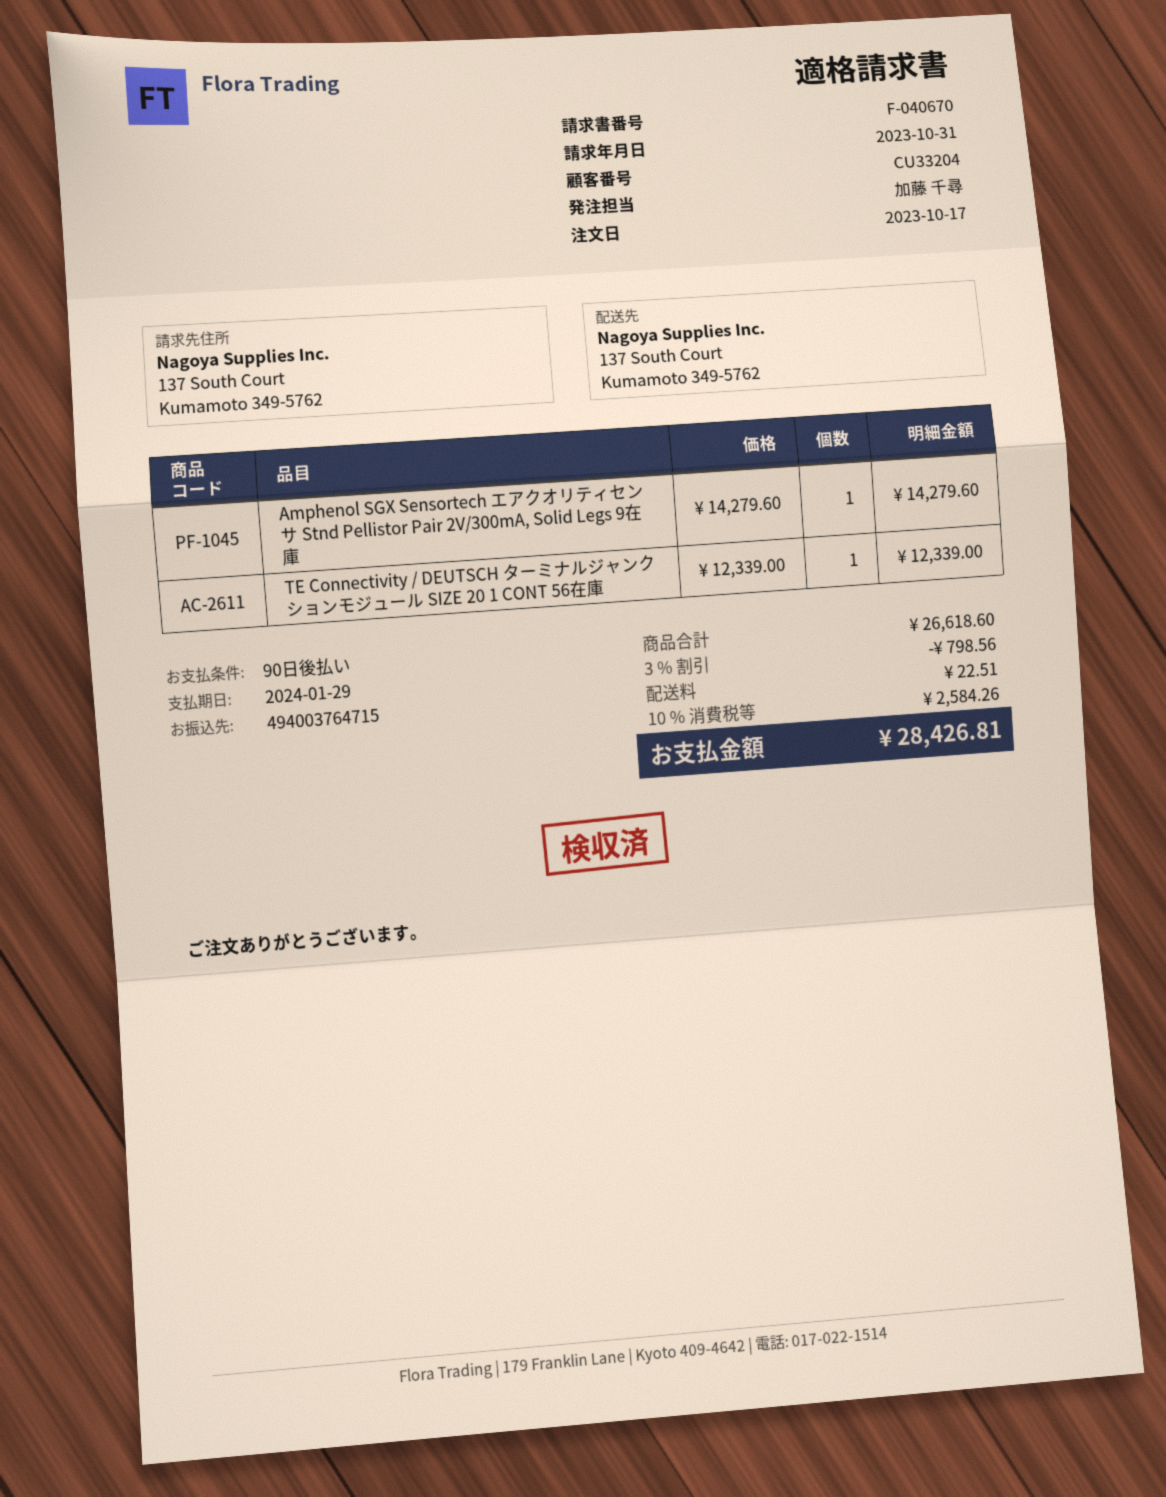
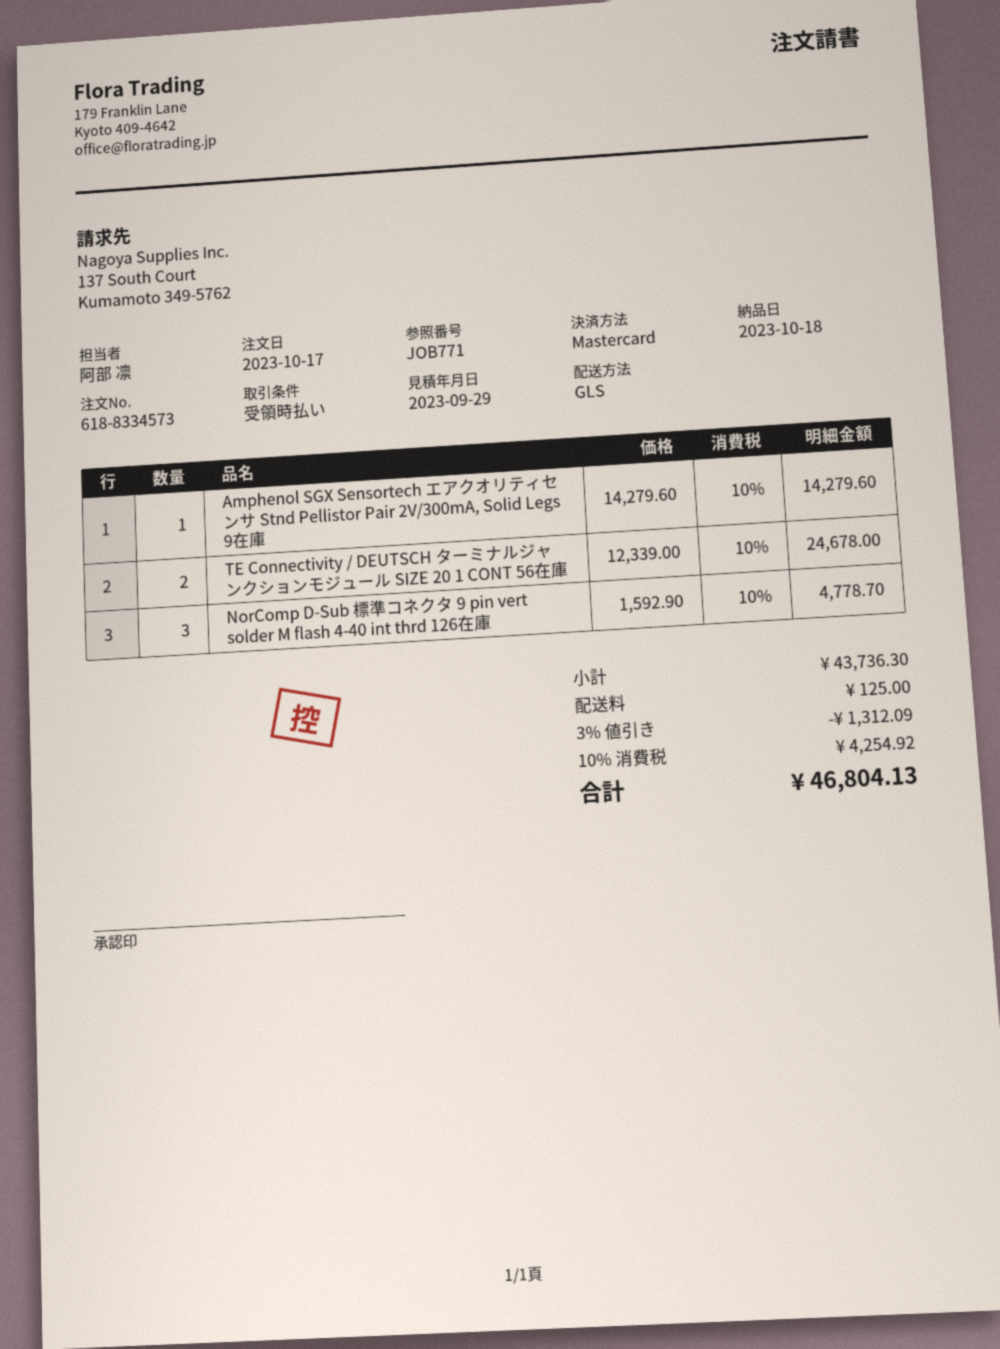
payment terms: 90 days -> on receipt
TE Connectivity / DEUTSCH ターミナルジャンクションモジュール SIZE 20 1 CONT 56在庫: 1 x 12339.00 = 12339.00 -> 2 x 12339.00 = 24678.00
NorComp D-Sub 標準コネクタ 9 pin vert solder M flash 4-40 int thrd 126在庫: none -> 3 x 1592.90 = 4778.70
subtotal: 26618.60 -> 43736.30
discount: 3% = 798.56 -> 3% = 1312.09
shipping: 22.51 -> 125.00
tax: 10% = 2584.26 -> 10% = 4254.92
total: 28426.81 -> 46804.13

